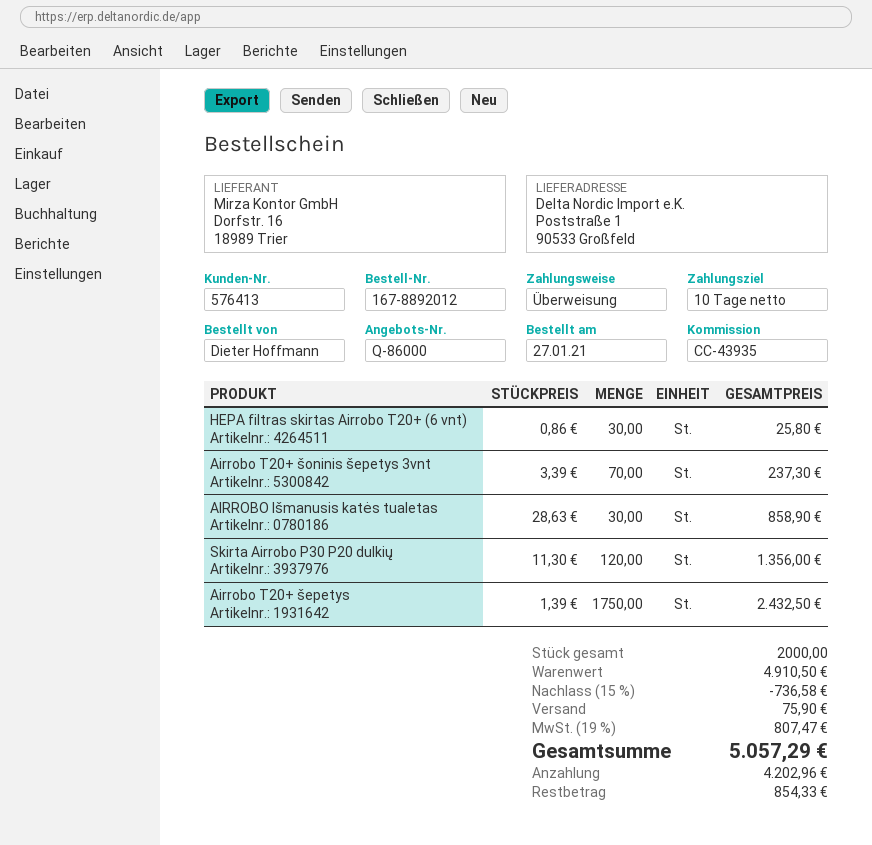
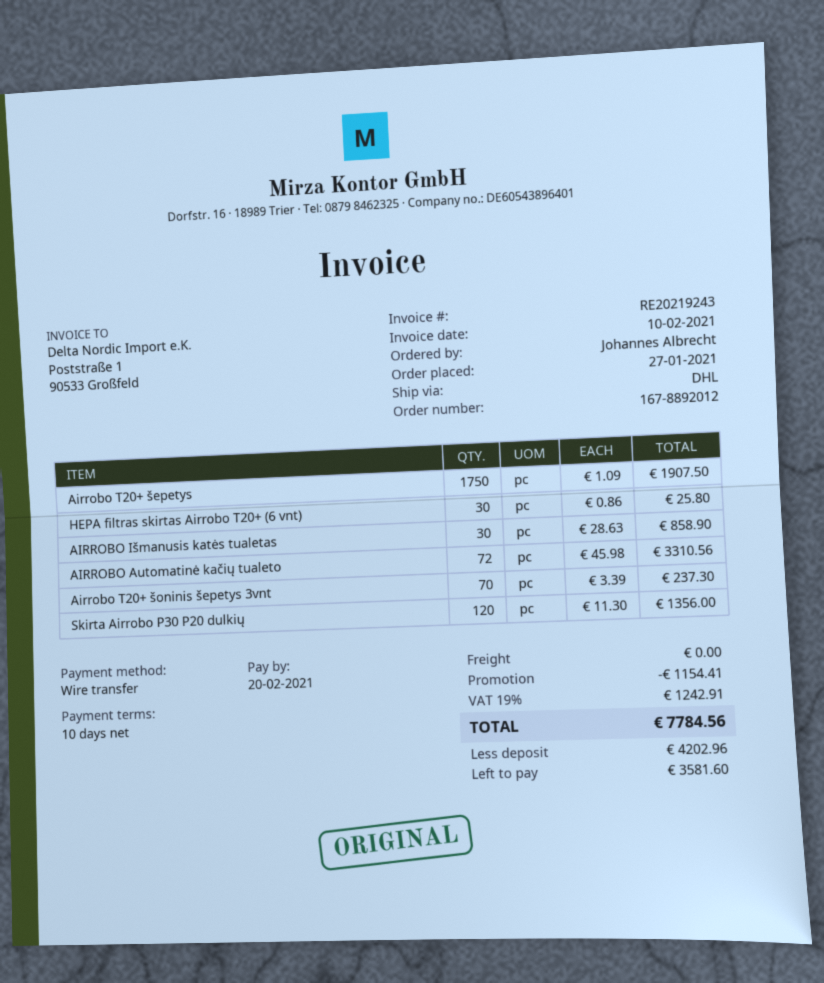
ordered by: Dieter Hoffmann -> Johannes Albrecht
Airrobo T20+ šepetys: 1750 x 1.39 = 2432.50 -> 1750 x 1.09 = 1907.50
AIRROBO Automatinė kačių tualeto: none -> 72 x 45.98 = 3310.56
discount: 736.58 -> 1154.41
shipping: 75.90 -> 0.00
tax: 19% = 807.47 -> 19% = 1242.91
total: 5057.29 -> 7784.56
balance: 854.33 -> 3581.60

